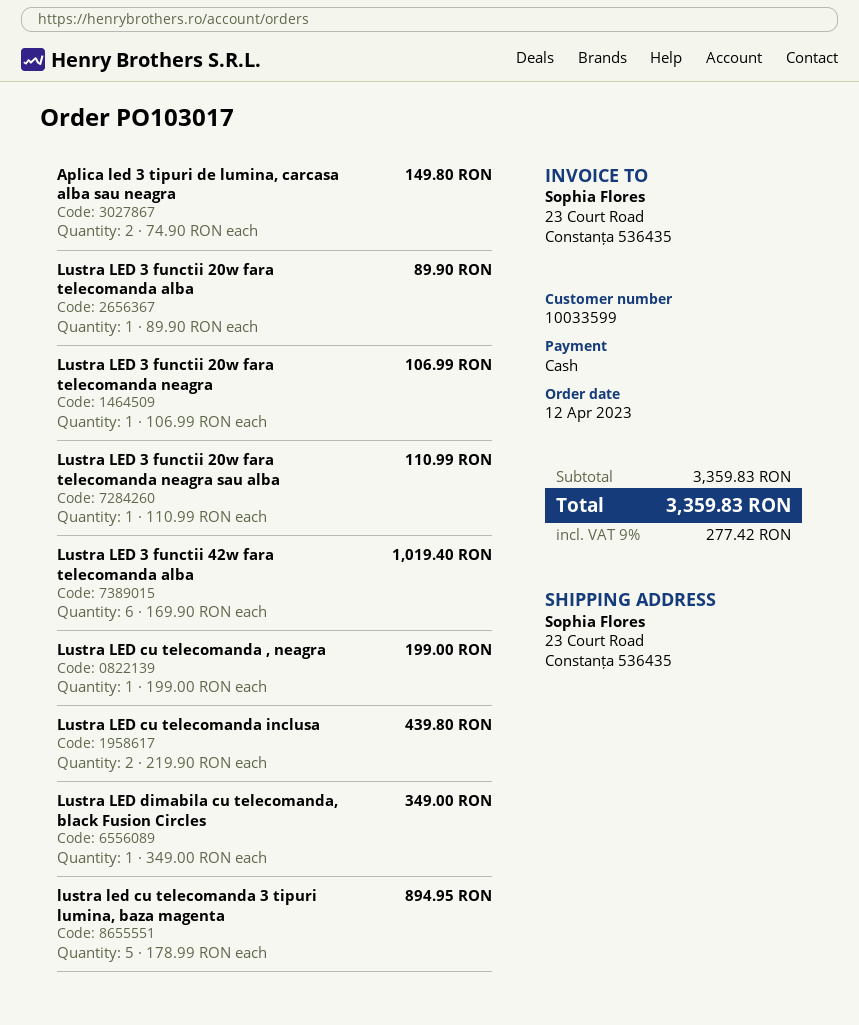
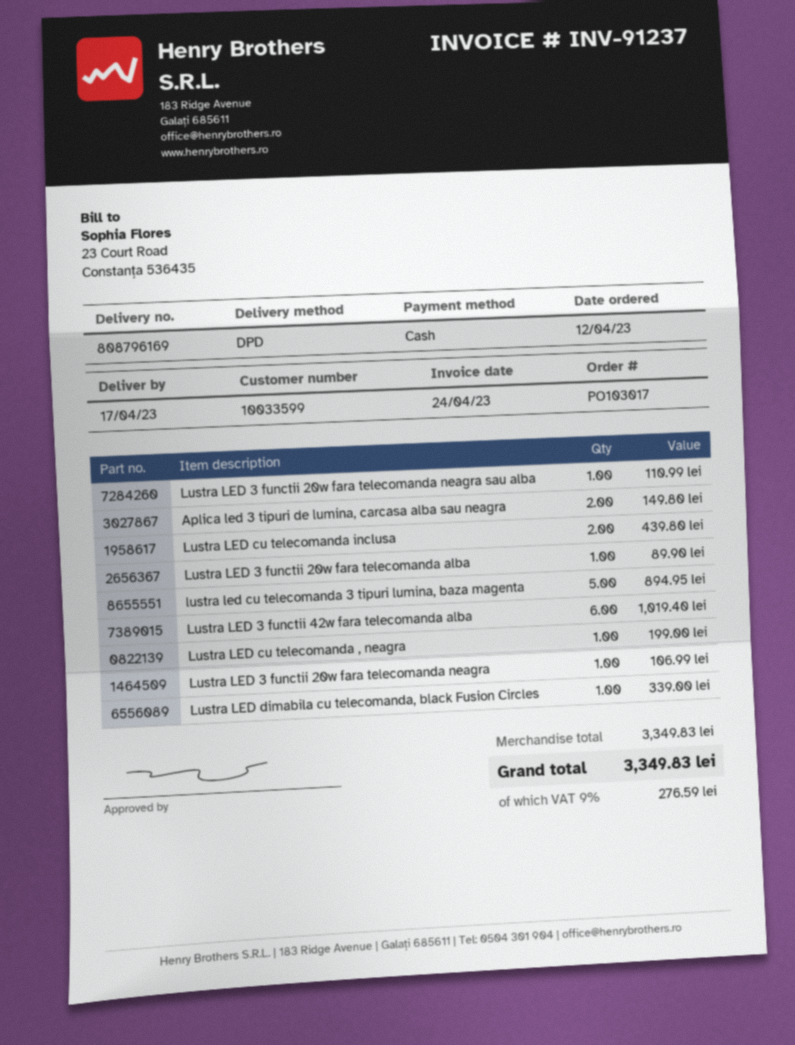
Lustra LED dimabila cu telecomanda, black Fusion Circles: 1 for 349.00 -> 1 for 339.00
subtotal: 3359.83 -> 3349.83
tax: 9% = 277.42 -> 9% = 276.59
total: 3359.83 -> 3349.83

